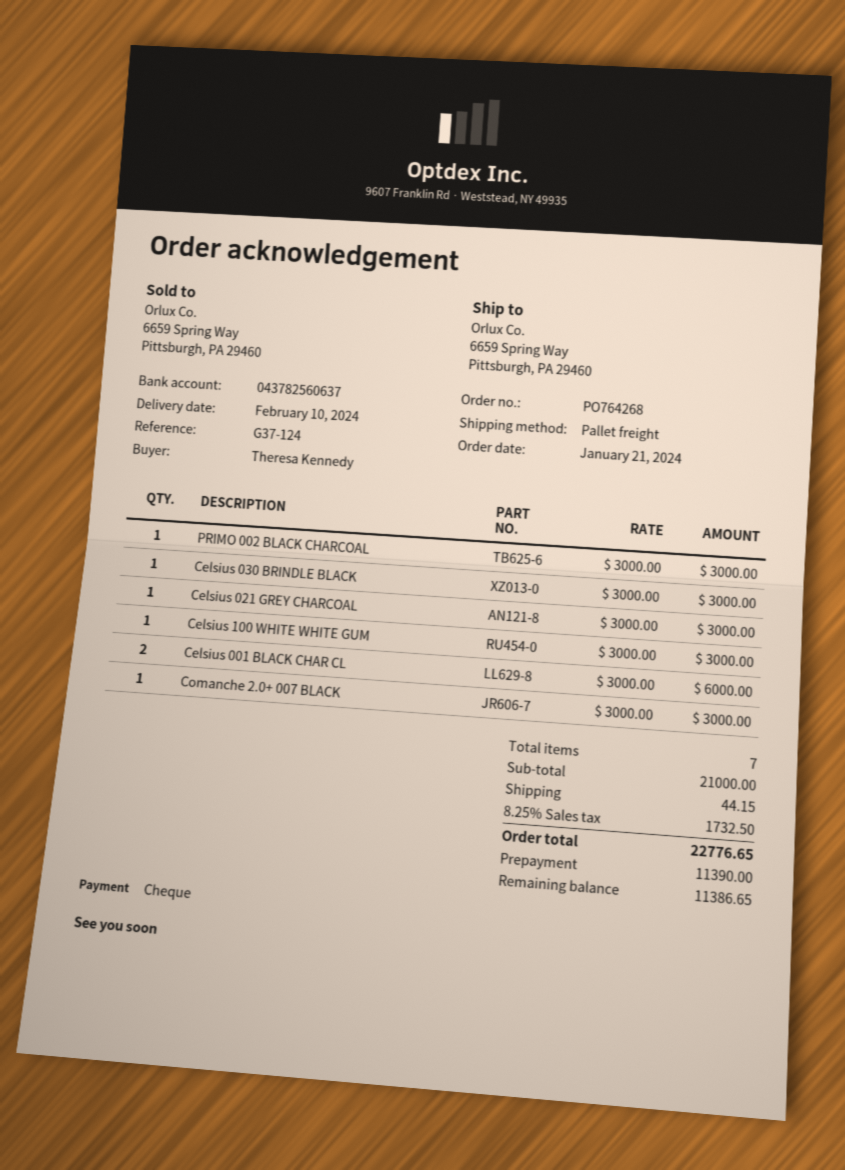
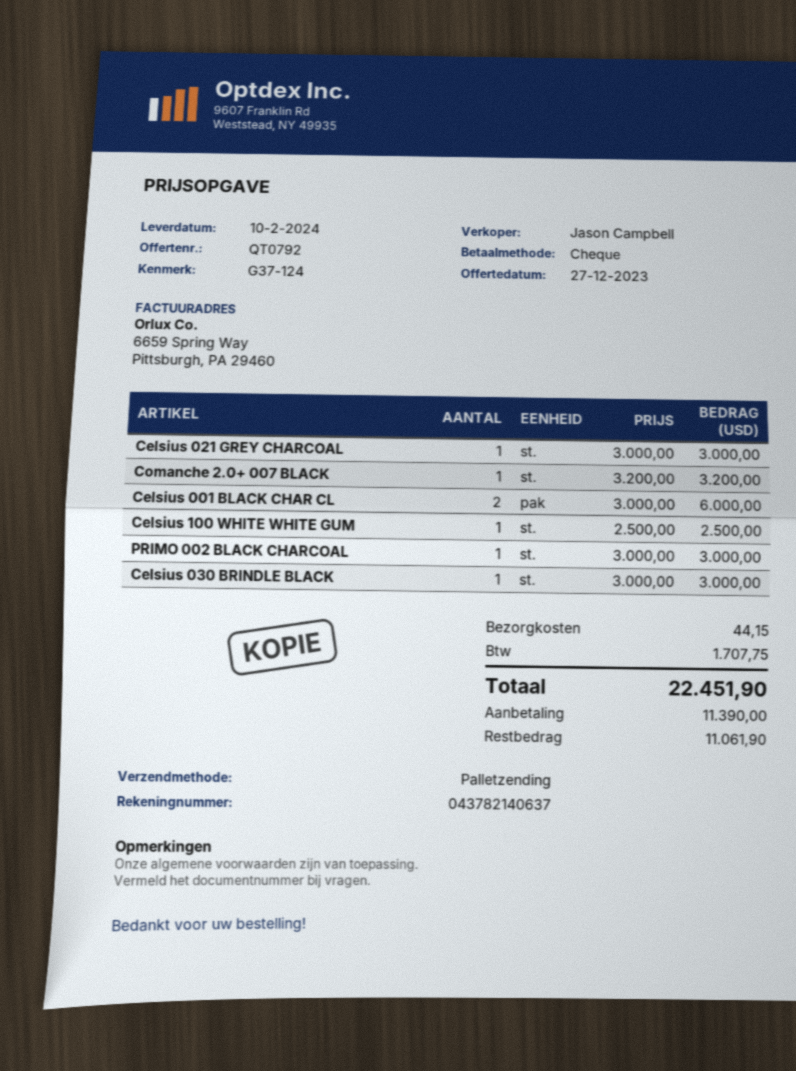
bank account: 043782560637 -> 043782140637
Celsius 100 WHITE WHITE GUM: 1 x 3000.00 = 3000.00 -> 1 x 2500.00 = 2500.00
Comanche 2.0+ 007 BLACK: 1 x 3000.00 = 3000.00 -> 1 x 3200.00 = 3200.00
tax: 1732.50 -> 1707.75
total: 22776.65 -> 22451.90
balance: 11386.65 -> 11061.90

